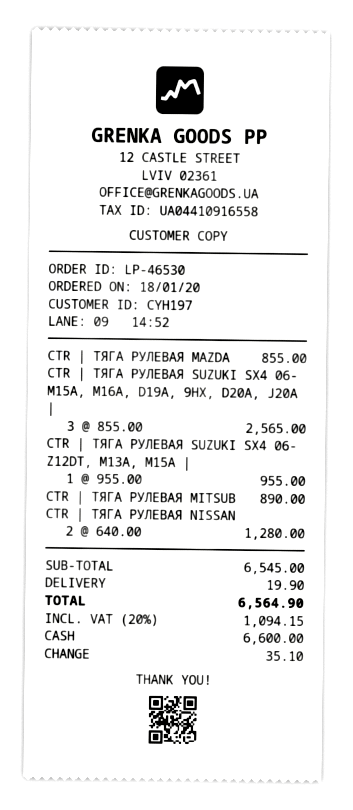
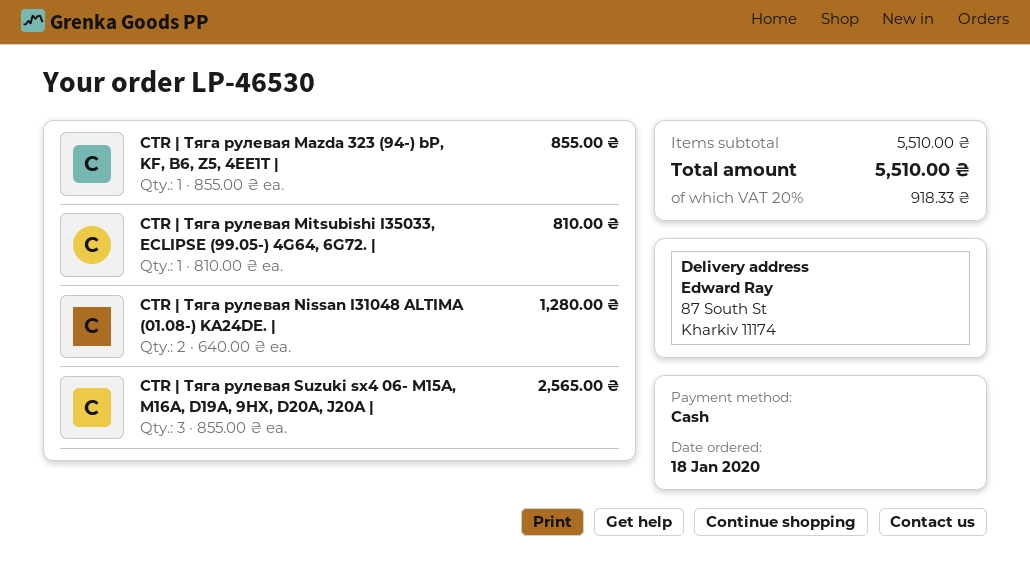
CTR | ТЯГА РУЛЕВАЯ SUZUKI SX4 06- Z12DT, M13A, M15A |: 1 x 955.00 = 955.00 -> none
CTR | ТЯГА РУЛЕВАЯ MITSUB: 1 x 890.00 = 890.00 -> 1 x 810.00 = 810.00
subtotal: 6545.00 -> 5510.00
shipping: 19.90 -> none
tax: 20% = 1094.15 -> 20% = 918.33
total: 6564.90 -> 5510.00

